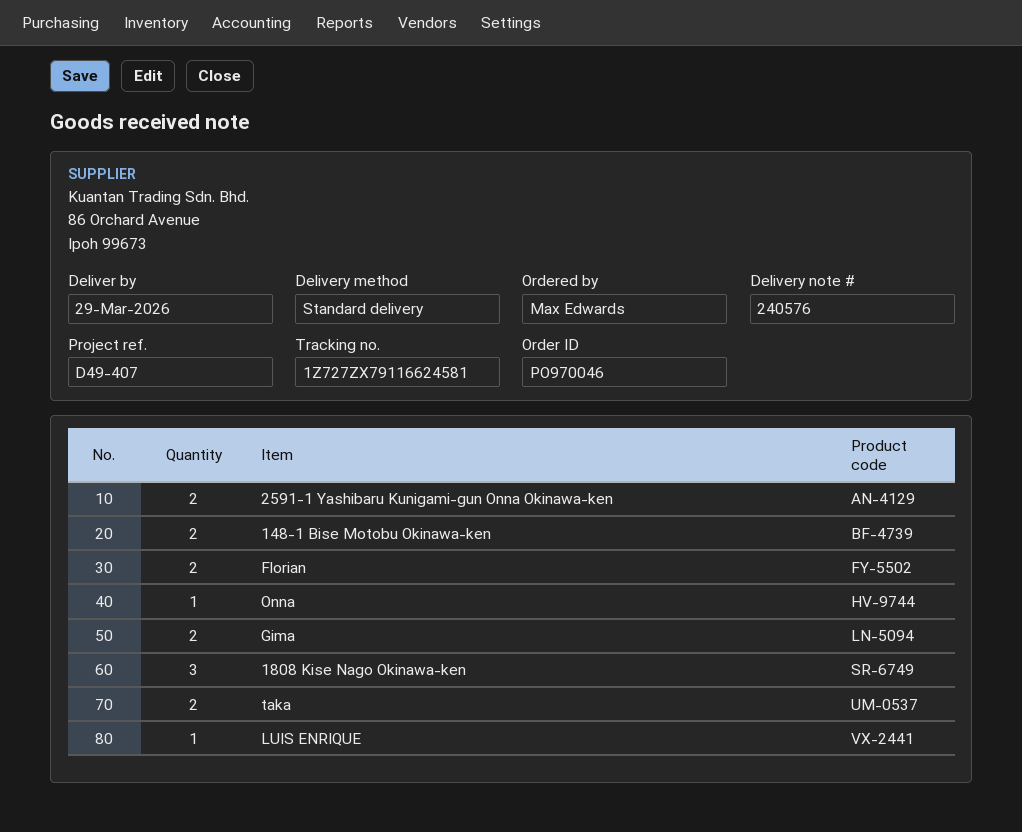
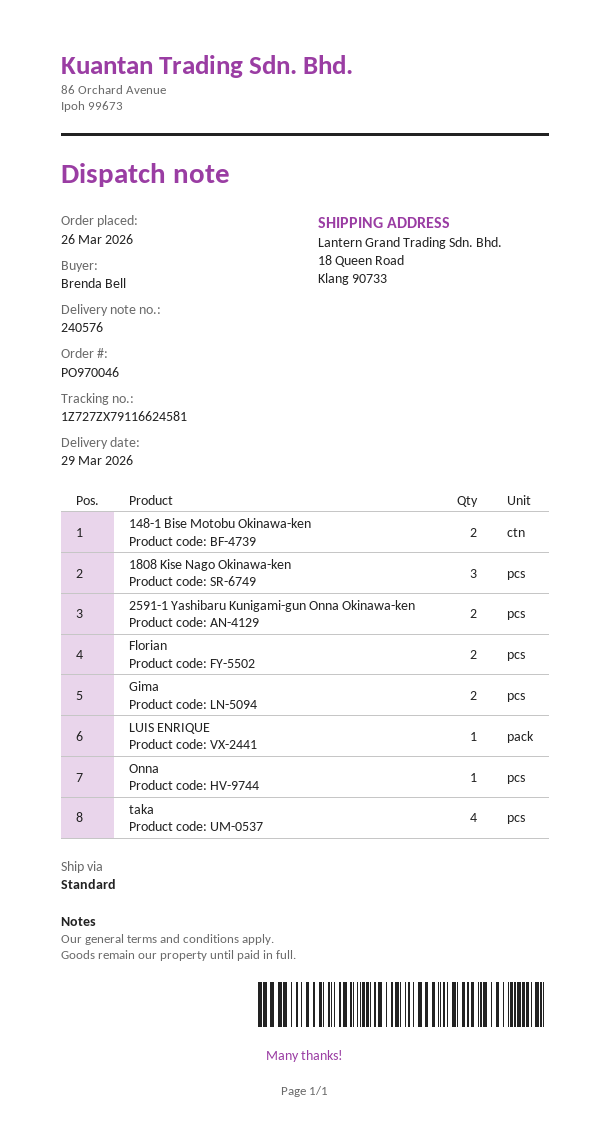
ordered by: Max Edwards -> Brenda Bell
taka: 2 -> 4

